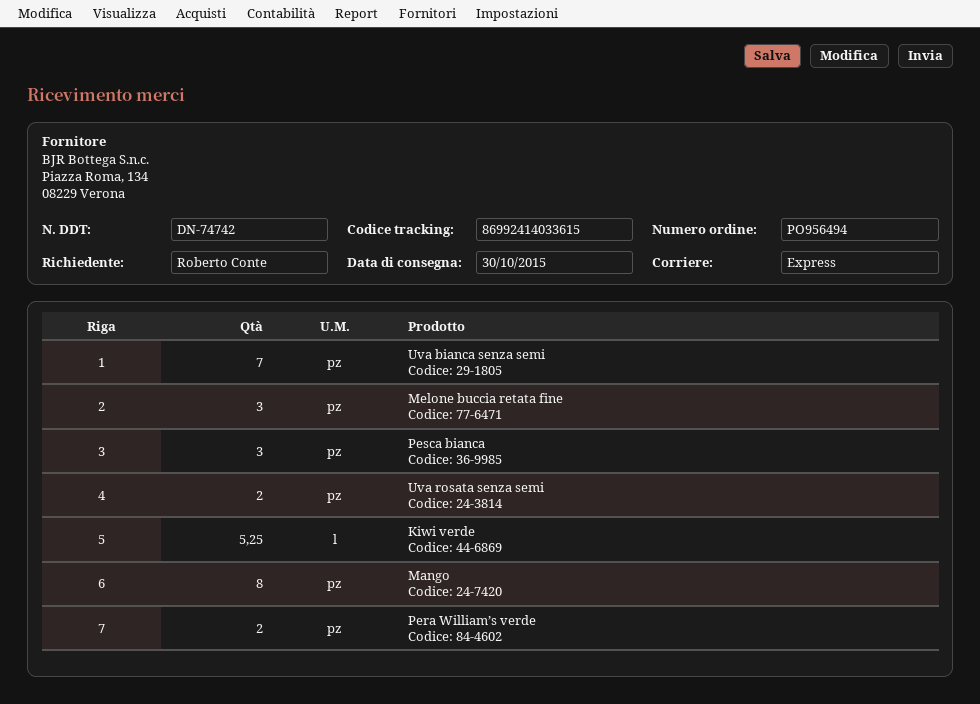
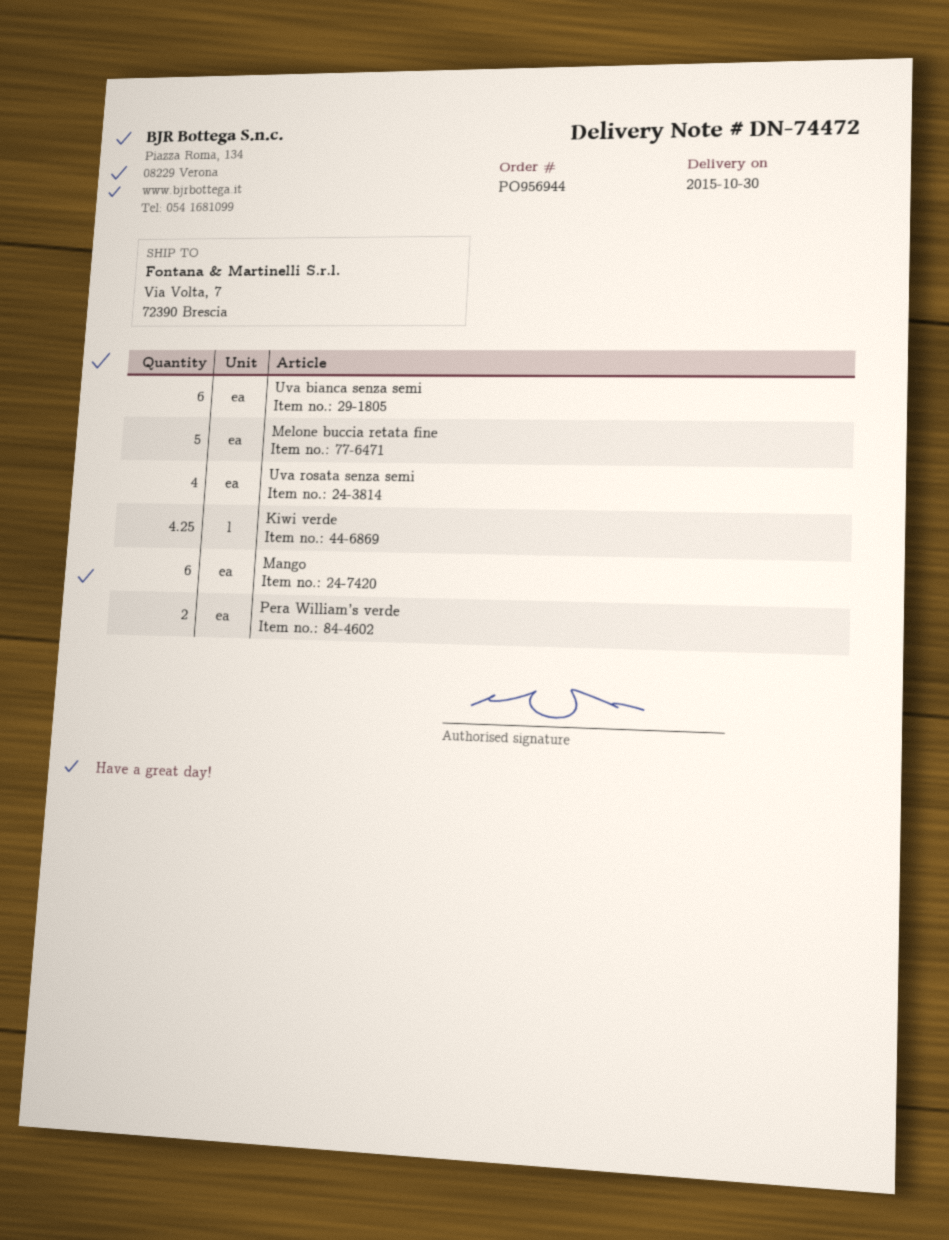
order number: PO956494 -> PO956944
delivery note number: DN-74742 -> DN-74472
Uva bianca senza semi: 7 -> 6
Melone buccia retata fine: 3 -> 5
Pesca bianca: 3 -> none
Uva rosata senza semi: 2 -> 4
Kiwi verde: 5.25 -> 4.25
Mango: 8 -> 6

